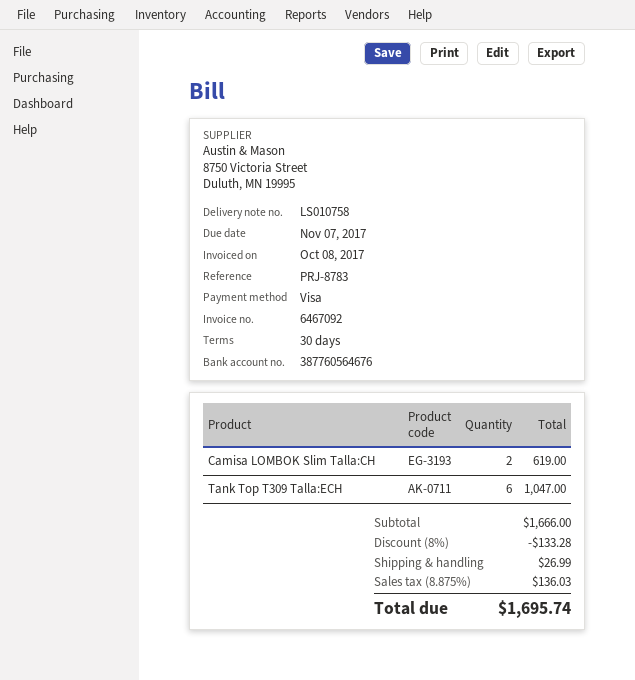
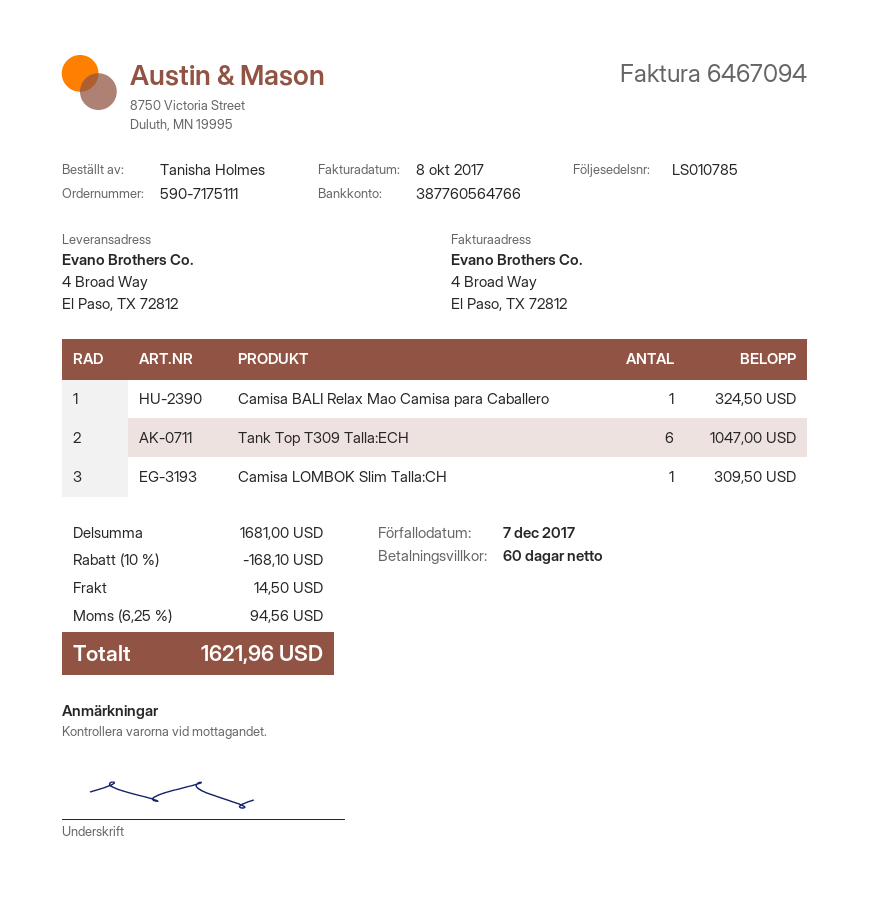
delivery note number: LS010758 -> LS010785
invoice number: 6467092 -> 6467094
payment terms: 30 days -> 60 days
due date: 2017-11-07 -> 2017-12-07
bank account: 387760564676 -> 387760564766
Camisa LOMBOK Slim Talla:CH: 2 for 619.00 -> 1 for 309.50
Camisa BALI Relax Mao Camisa para Caballero: none -> 1 for 324.50
subtotal: 1666.00 -> 1681.00
discount: 8% = 133.28 -> 10% = 168.10
shipping: 26.99 -> 14.50
tax: 8.875% = 136.03 -> 6.25% = 94.56
total: 1695.74 -> 1621.96

